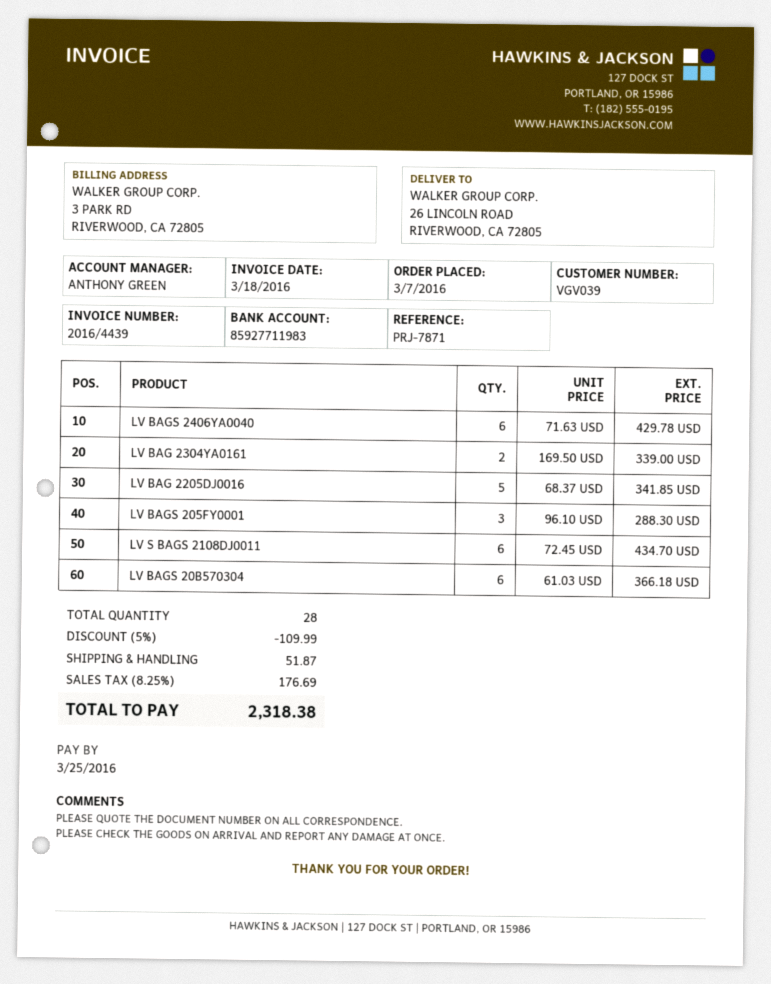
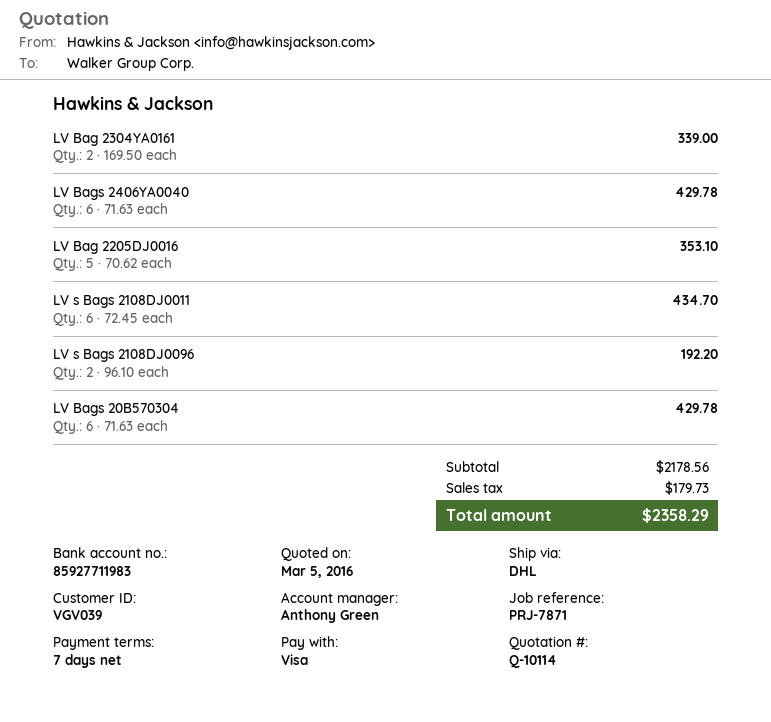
LV BAG 2205DJ0016: 5 x 68.37 = 341.85 -> 5 x 70.62 = 353.10
LV BAGS 205FY0001: 3 x 96.10 = 288.30 -> none
LV BAGS 20B570304: 6 x 61.03 = 366.18 -> 6 x 71.63 = 429.78
LV s Bags 2108DJ0096: none -> 2 x 96.10 = 192.20
discount: 5% = 109.99 -> none
shipping: 51.87 -> none
tax: 176.69 -> 179.73
total: 2318.38 -> 2358.29

